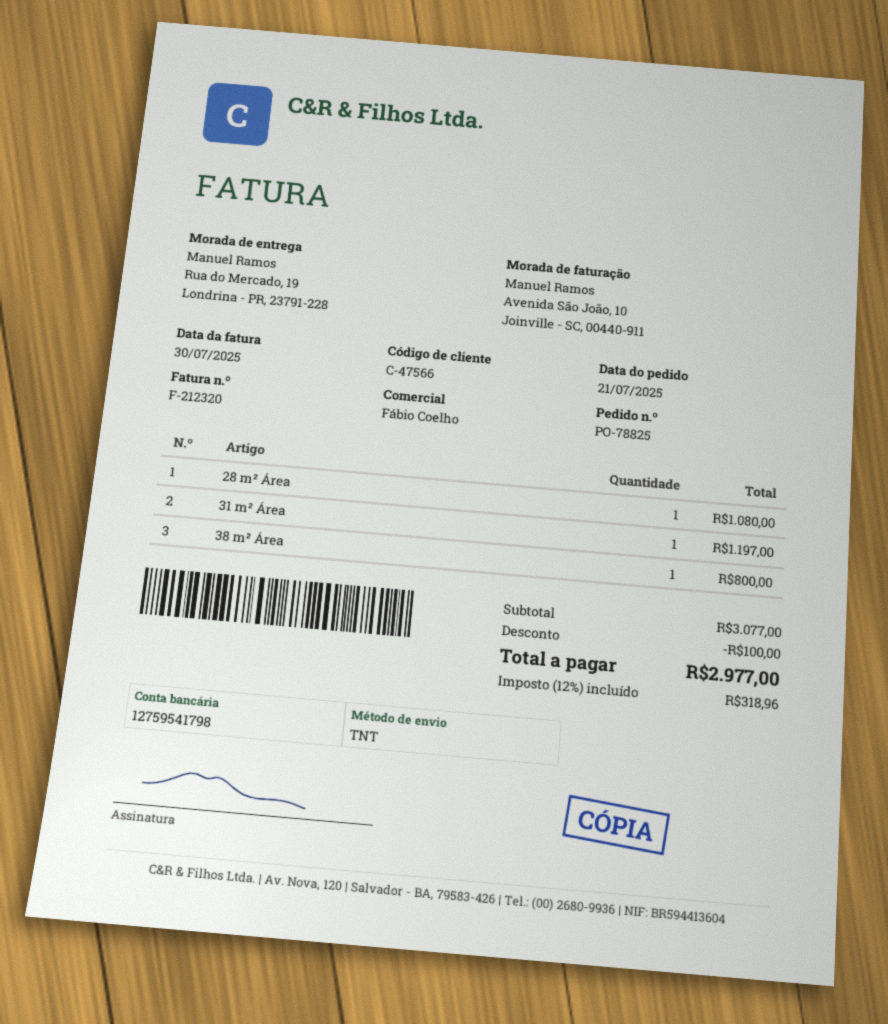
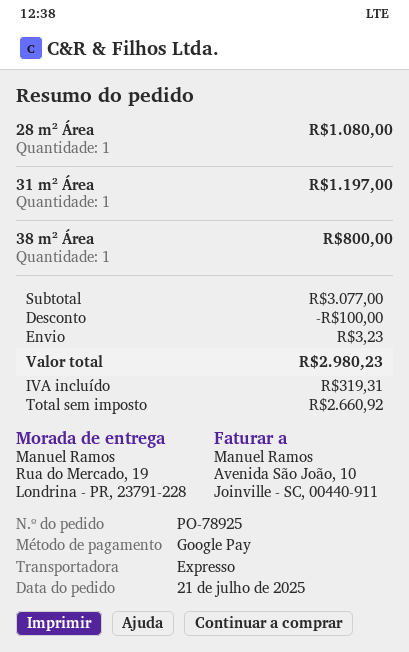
order number: PO-78825 -> PO-78925
shipping method: TNT -> express
shipping: none -> 3.23
tax: 318.96 -> 319.31
total: 2977.00 -> 2980.23

